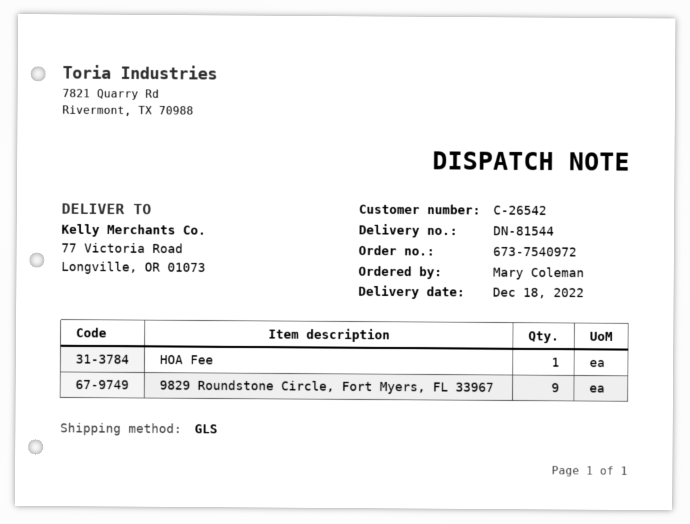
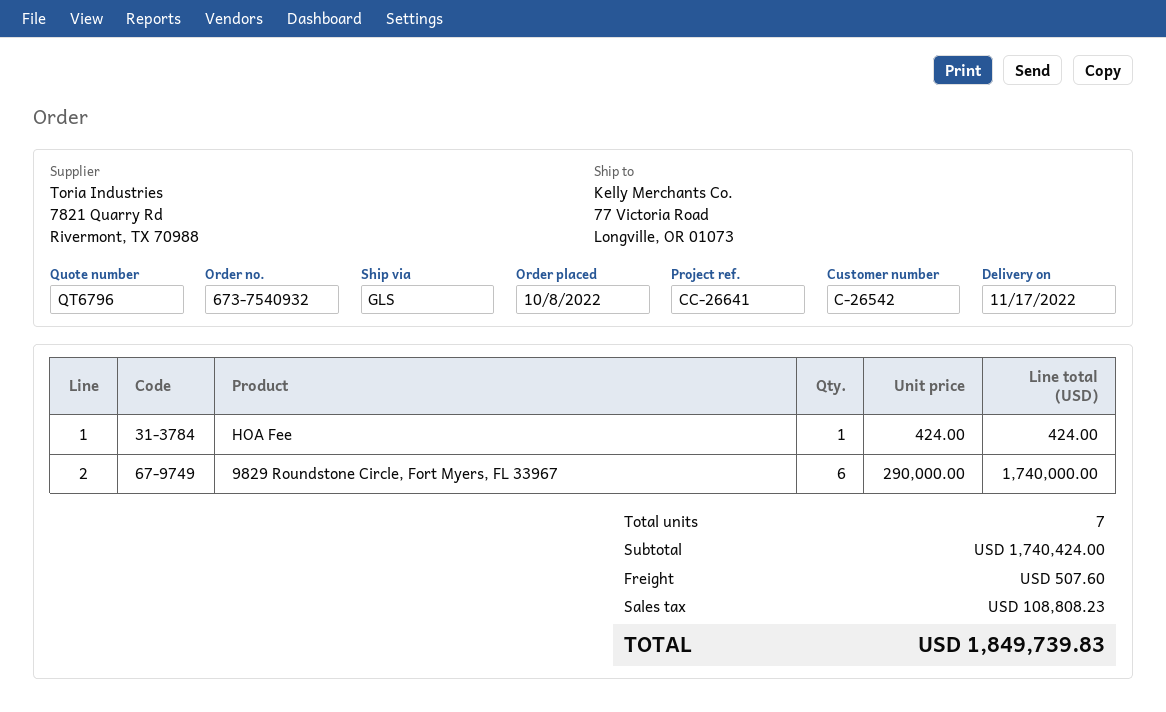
order number: 673-7540972 -> 673-7540932
delivery date: 2022-12-18 -> 2022-11-17
9829 Roundstone Circle, Fort Myers, FL 33967: 9 -> 6

